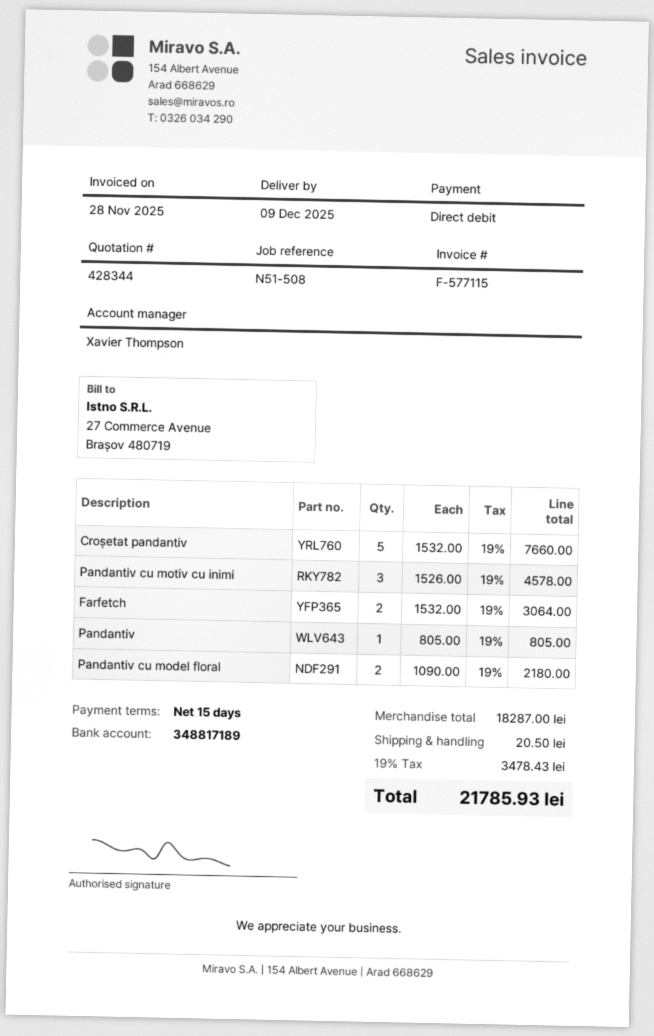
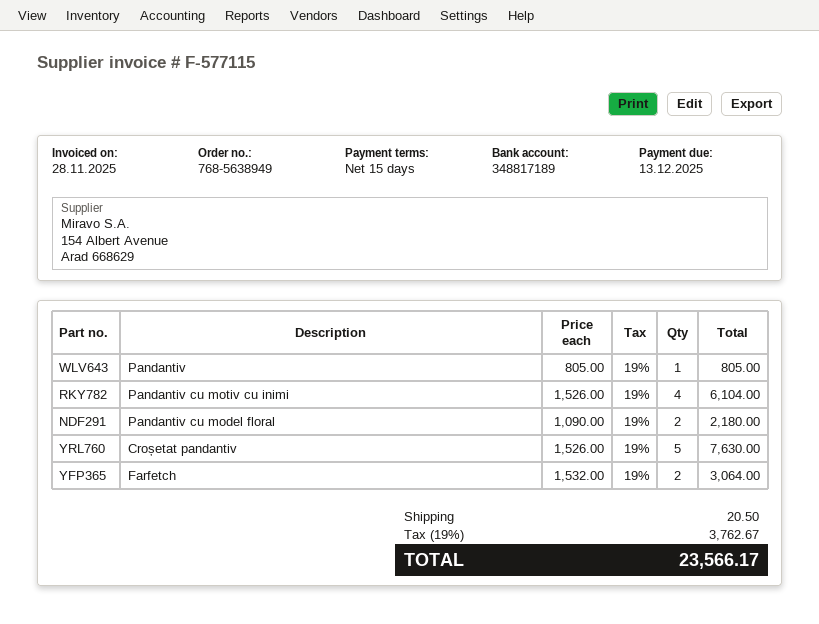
Croșetat pandantiv: 5 x 1532.00 = 7660.00 -> 5 x 1526.00 = 7630.00
Pandantiv cu motiv cu inimi: 3 x 1526.00 = 4578.00 -> 4 x 1526.00 = 6104.00
tax: 19% = 3478.43 -> 19% = 3762.67
total: 21785.93 -> 23566.17

